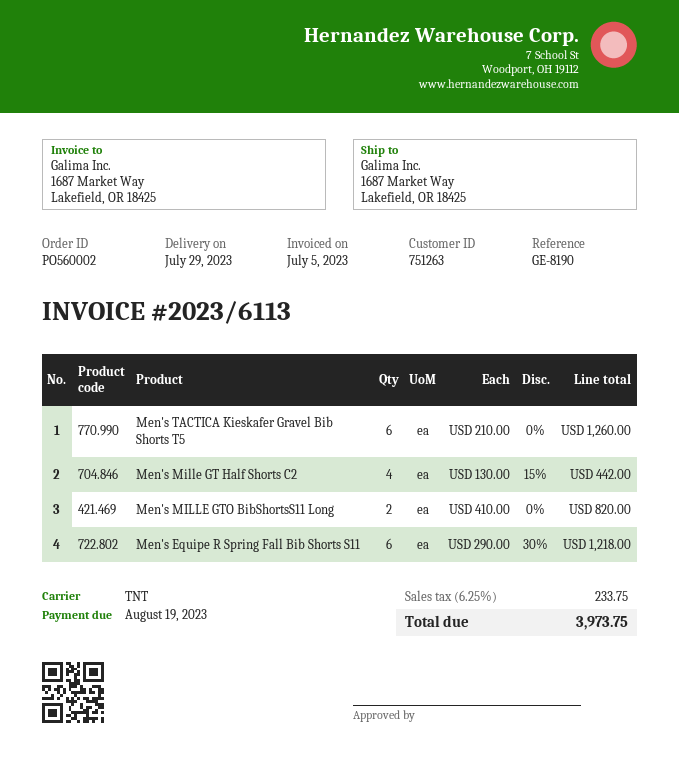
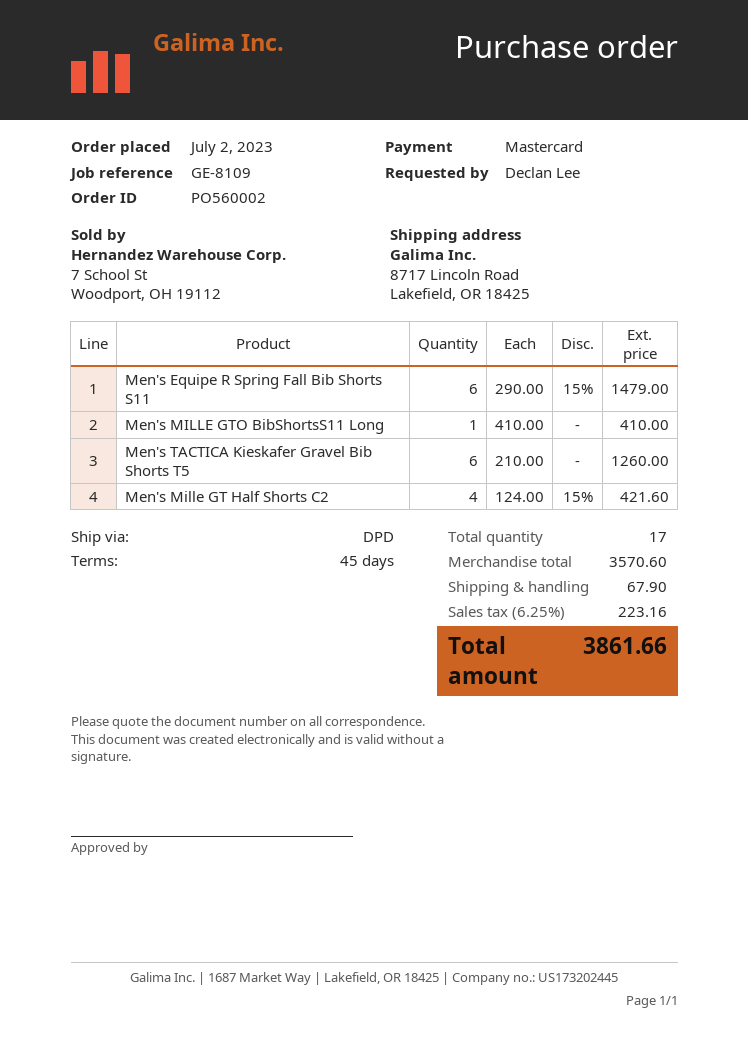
reference: GE-8190 -> GE-8109
shipping method: TNT -> DPD
ship to: 1687 Market Way, Lakefield, OR 18425 -> 8717 Lincoln Road, Lakefield, OR 18425
Men's Mille GT Half Shorts C2: 4 x 130.00 - 15% = 442.00 -> 4 x 124.00 - 15% = 421.60
Men's MILLE GTO BibShortsS11 Long: 2 x 410.00 = 820.00 -> 1 x 410.00 = 410.00
Men's Equipe R Spring Fall Bib Shorts S11: 6 x 290.00 - 30% = 1218.00 -> 6 x 290.00 - 15% = 1479.00
shipping: none -> 67.90
tax: 6.25% = 233.75 -> 6.25% = 223.16
total: 3973.75 -> 3861.66

